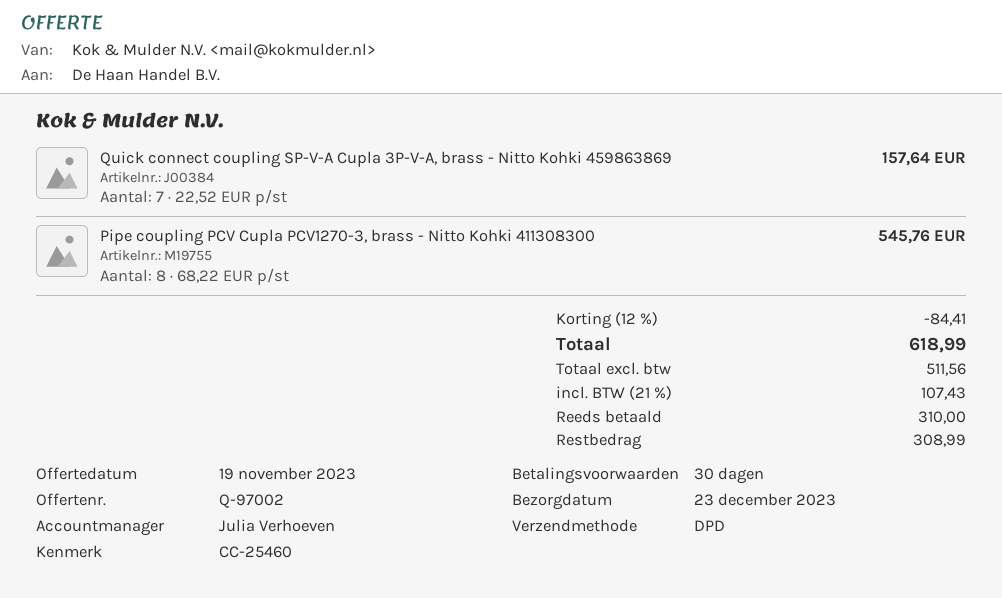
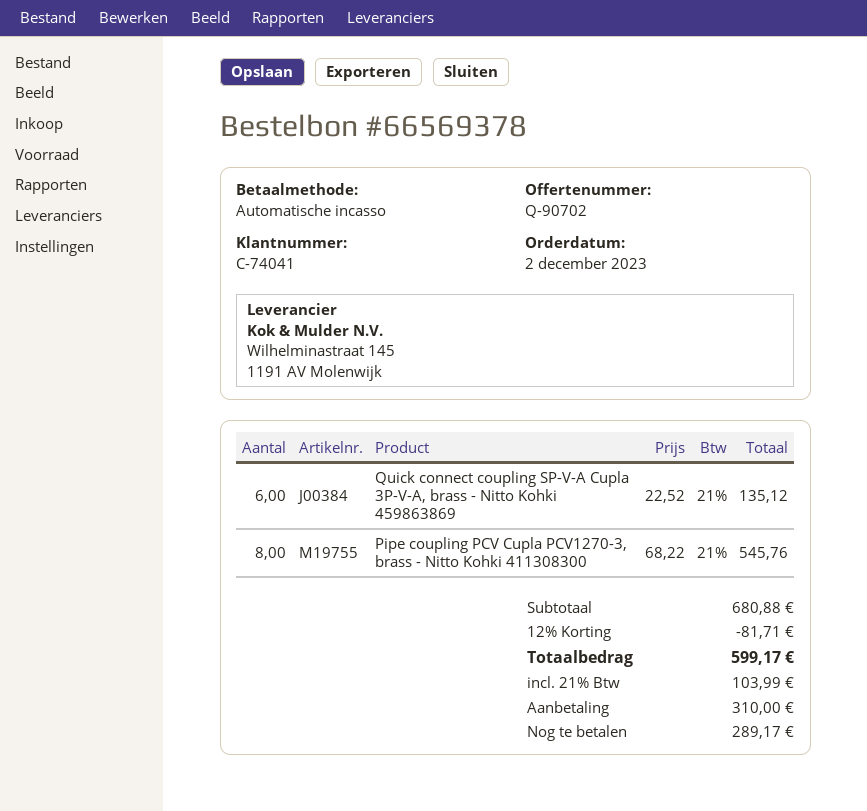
quote number: Q-97002 -> Q-90702
Quick connect coupling SP-V-A Cupla 3P-V-A, brass - Nitto Kohki 459863869: 7 x 22.52 = 157.64 -> 6 x 22.52 = 135.12
discount: 12% = 84.41 -> 12% = 81.71
tax: 21% = 107.43 -> 21% = 103.99
total: 618.99 -> 599.17
balance: 308.99 -> 289.17

